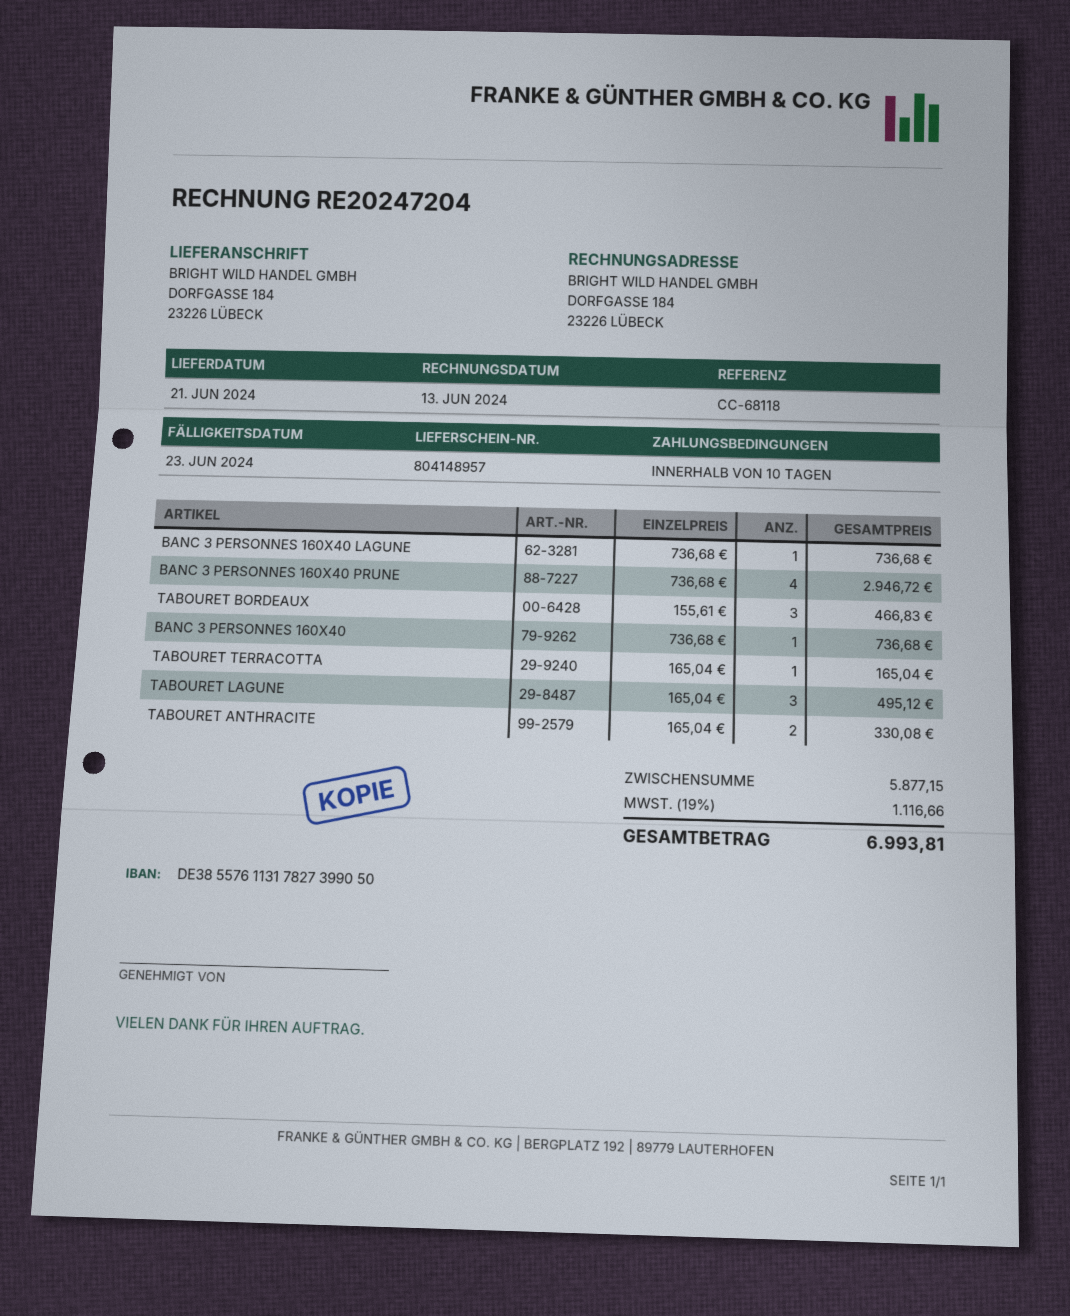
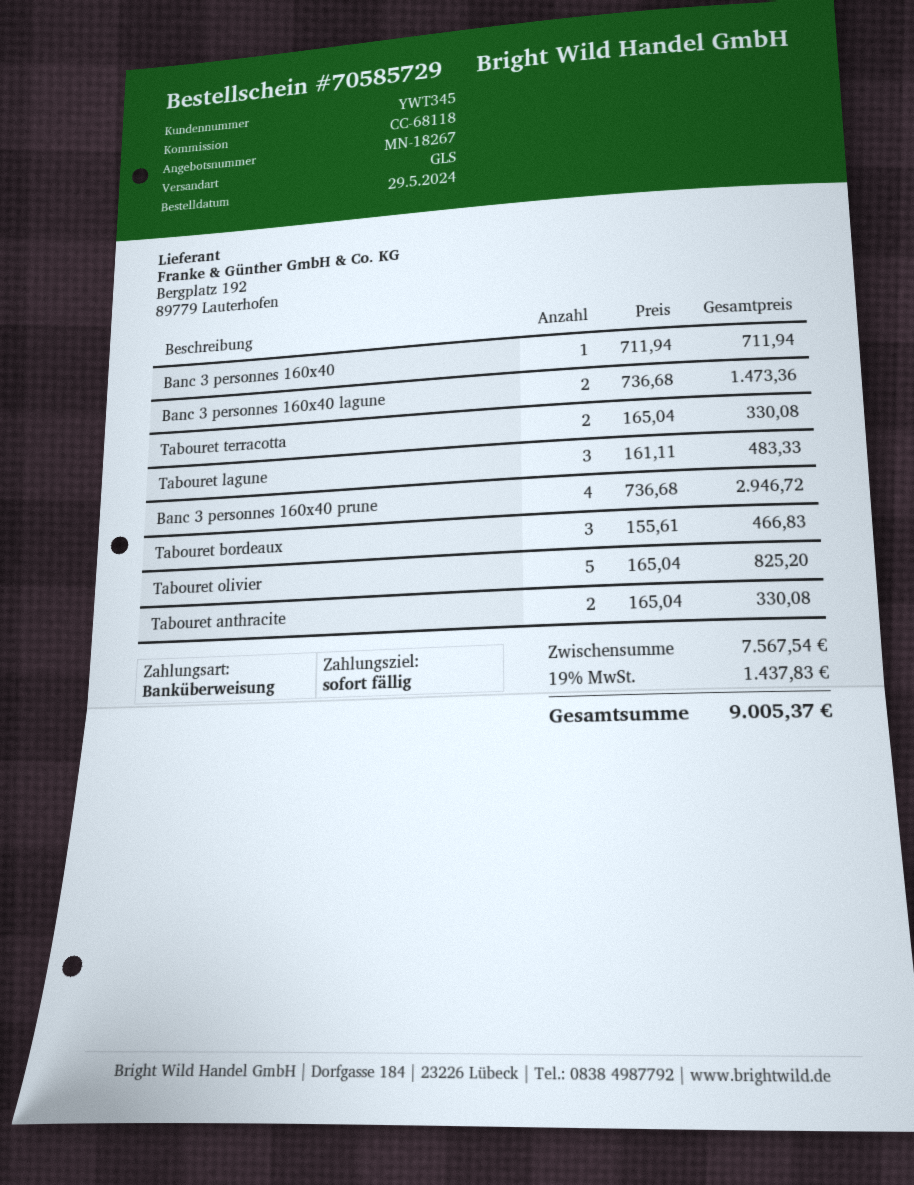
payment terms: 10 days -> on receipt
BANC 3 PERSONNES 160X40 LAGUNE: 1 x 736.68 = 736.68 -> 2 x 736.68 = 1473.36
BANC 3 PERSONNES 160X40: 1 x 736.68 = 736.68 -> 1 x 711.94 = 711.94
TABOURET TERRACOTTA: 1 x 165.04 = 165.04 -> 2 x 165.04 = 330.08
TABOURET LAGUNE: 3 x 165.04 = 495.12 -> 3 x 161.11 = 483.33
Tabouret olivier: none -> 5 x 165.04 = 825.20
subtotal: 5877.15 -> 7567.54
tax: 19% = 1116.66 -> 19% = 1437.83
total: 6993.81 -> 9005.37

